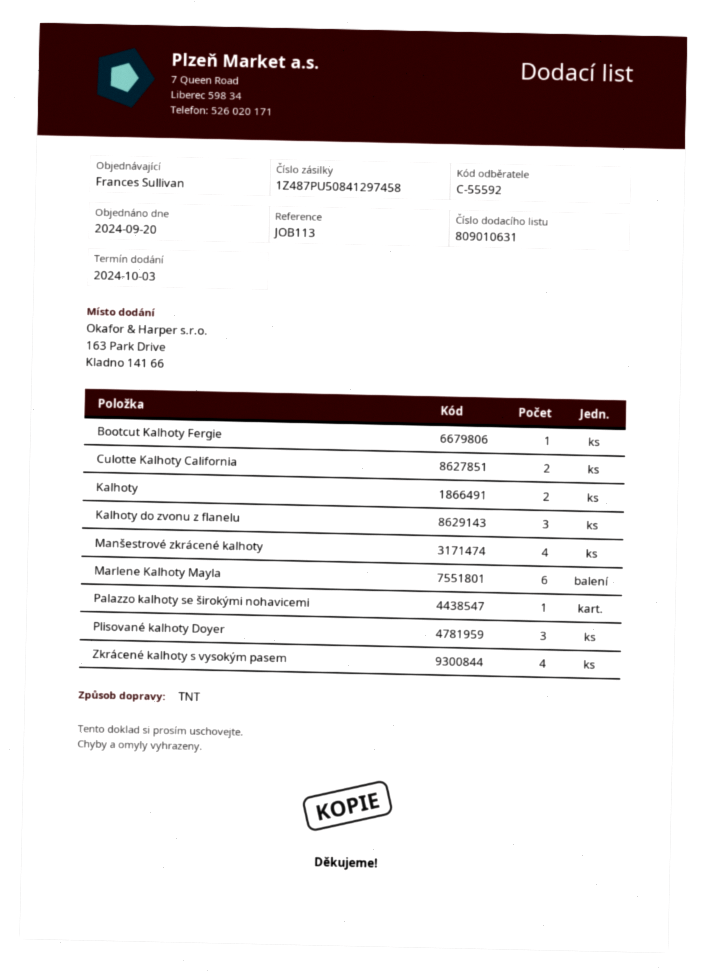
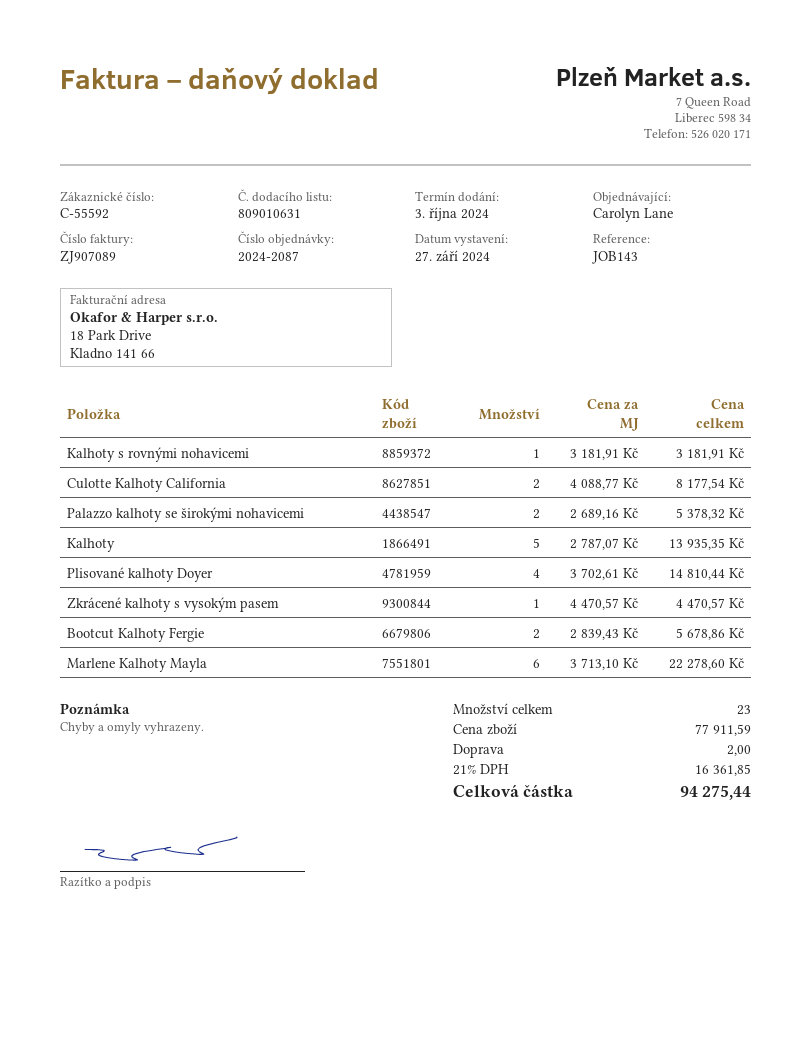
reference: JOB113 -> JOB143
ordered by: Frances Sullivan -> Carolyn Lane
Bootcut Kalhoty Fergie: 1 -> 2
Kalhoty: 2 -> 5
Kalhoty do zvonu z flanelu: 3 -> none
Manšestrové zkrácené kalhoty: 4 -> none
Palazzo kalhoty se širokými nohavicemi: 1 -> 2
Plisované kalhoty Doyer: 3 -> 4
Zkrácené kalhoty s vysokým pasem: 4 -> 1
Kalhoty s rovnými nohavicemi: none -> 1

